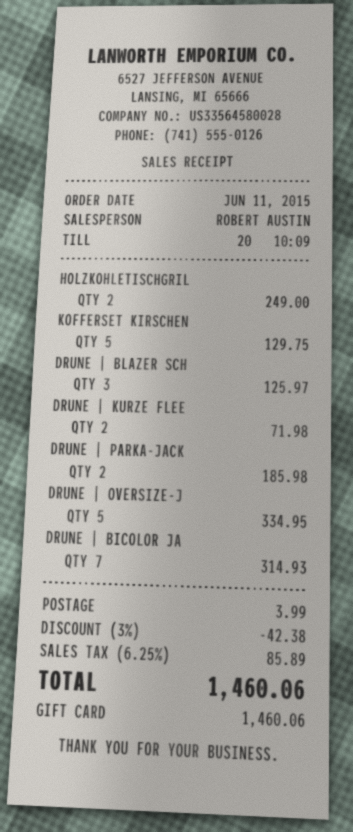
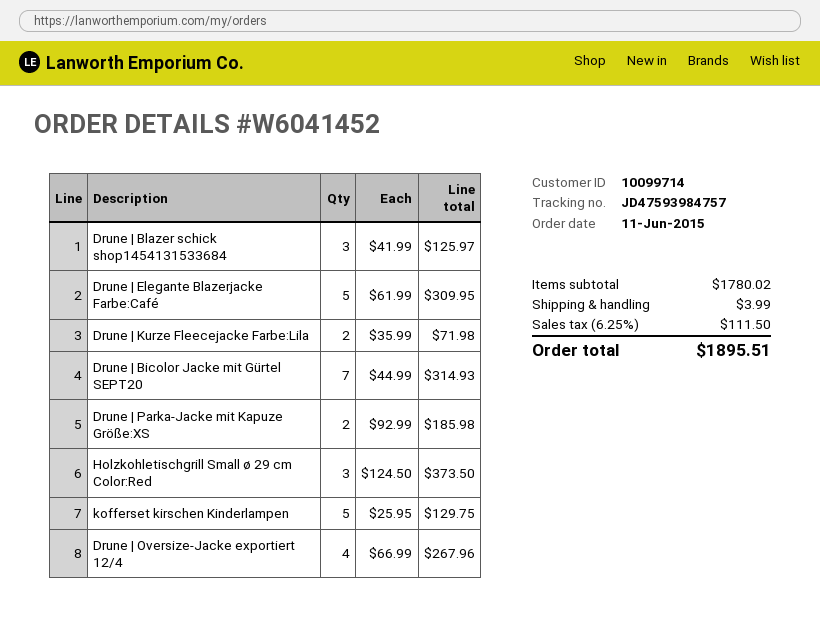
HOLZKOHLETISCHGRIL: 2 for 249.00 -> 3 for 373.50
DRUNE | OVERSIZE-J: 5 for 334.95 -> 4 for 267.96
Drune | Elegante Blazerjacke Farbe:Café: none -> 5 for 309.95
discount: 3% = 42.38 -> none
tax: 6.25% = 85.89 -> 6.25% = 111.50
total: 1460.06 -> 1895.51

